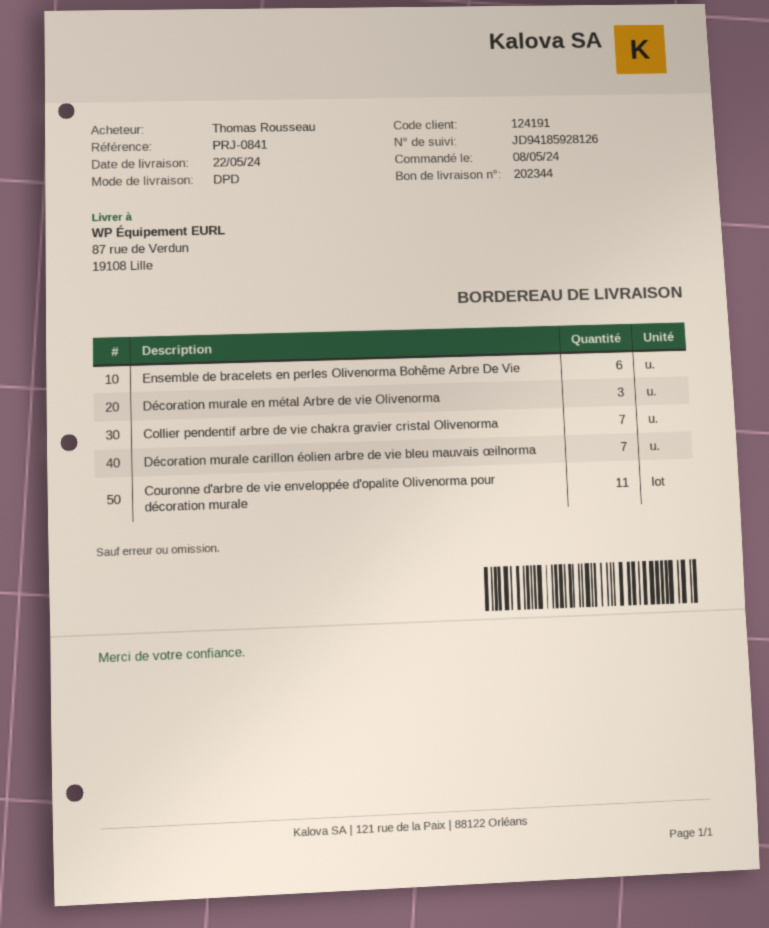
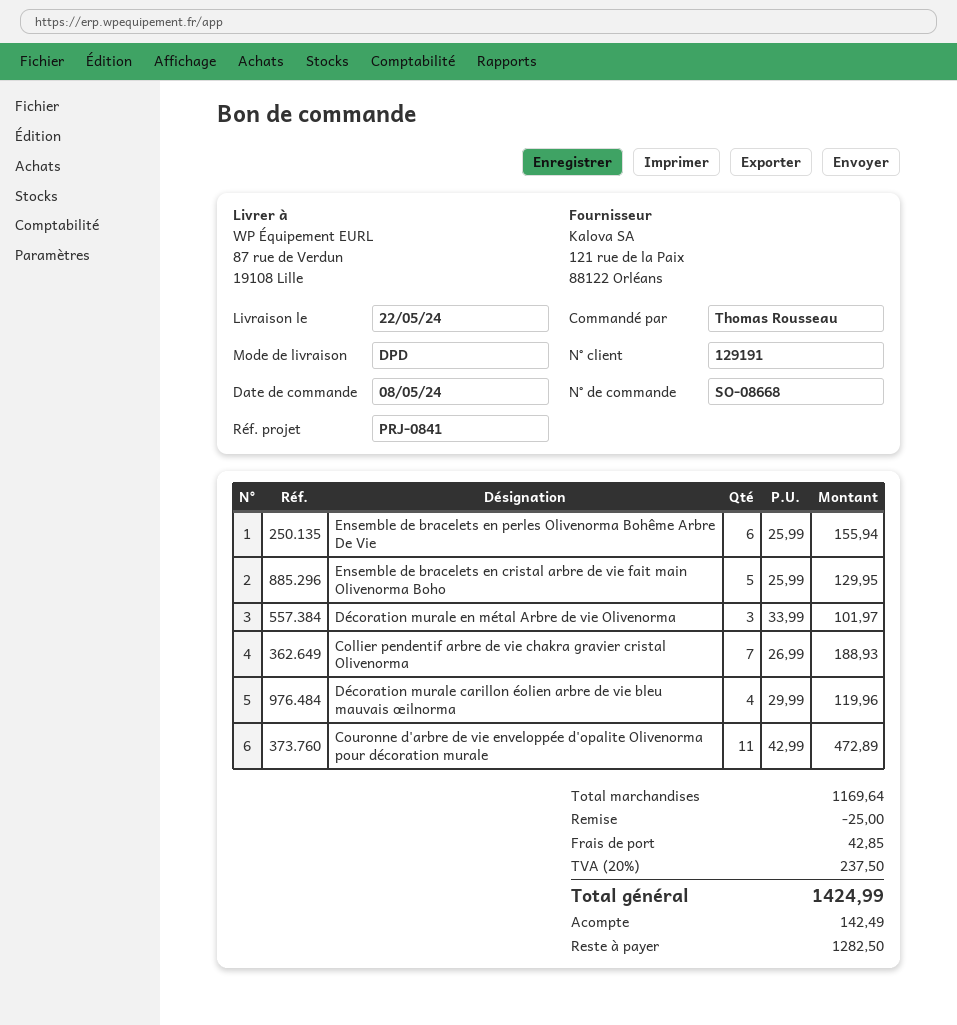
customer number: 124191 -> 129191
Décoration murale carillon éolien arbre de vie bleu mauvais œilnorma: 7 -> 4
Ensemble de bracelets en cristal arbre de vie fait main Olivenorma Boho: none -> 5

